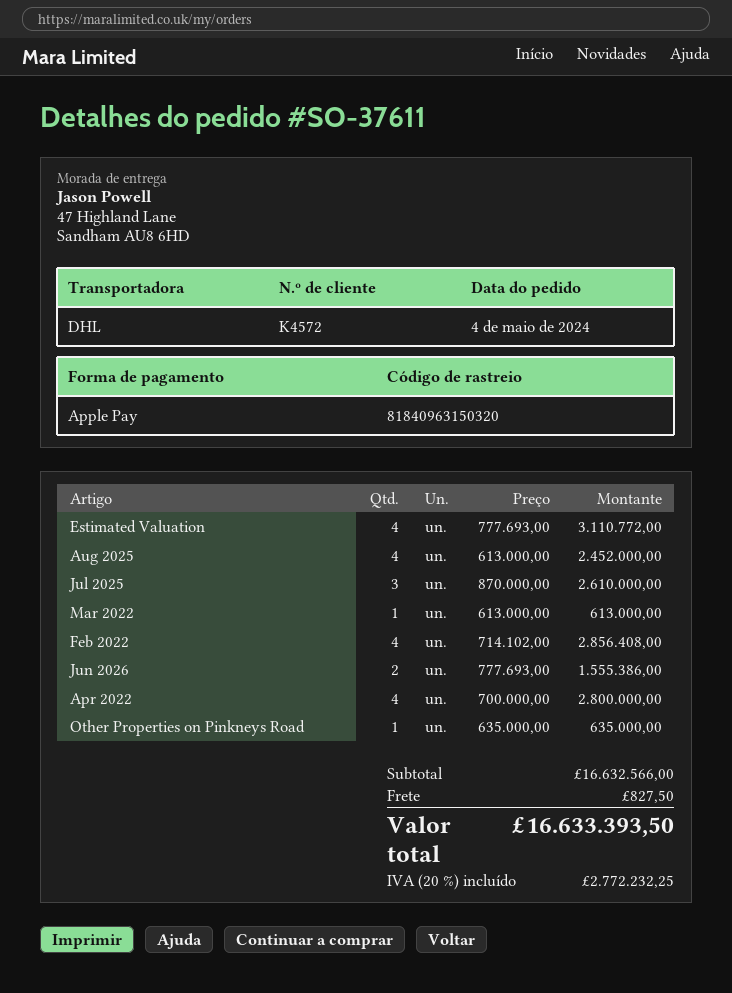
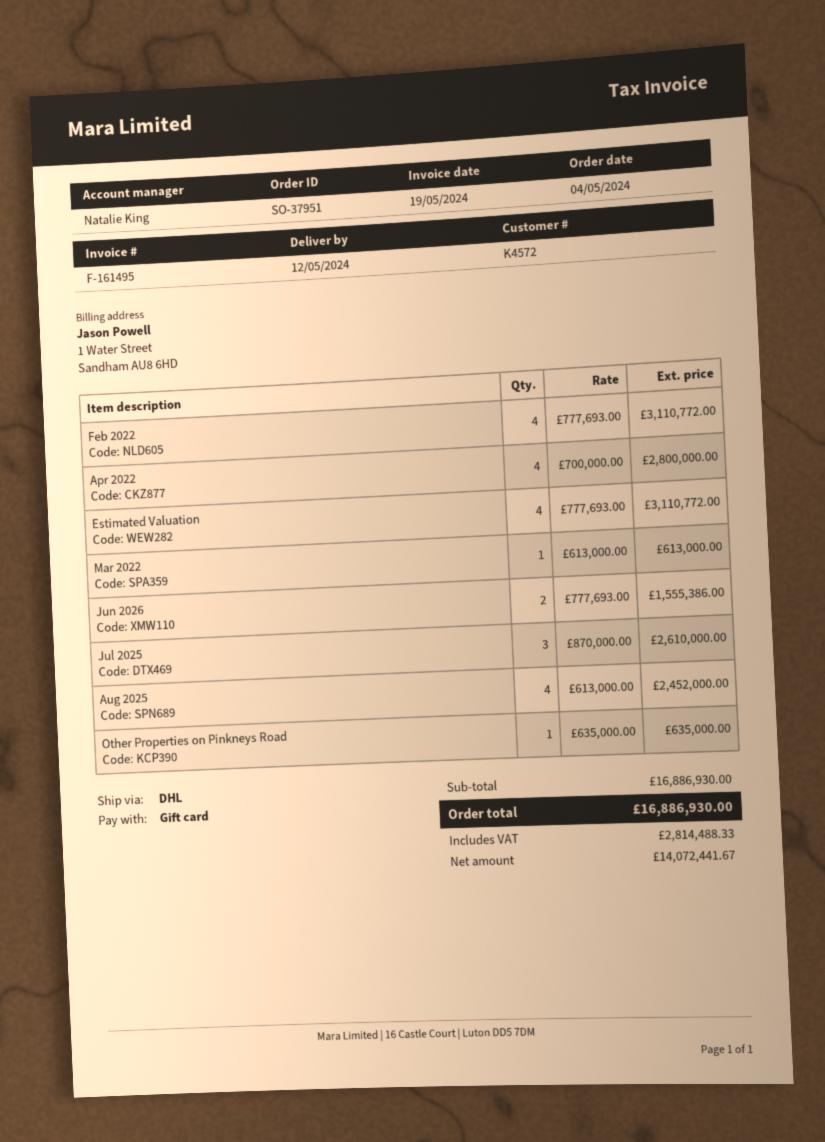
order number: SO-37611 -> SO-37951
payment method: Apple Pay -> gift card
Feb 2022: 4 x 714102.00 = 2856408.00 -> 4 x 777693.00 = 3110772.00
subtotal: 16632566.00 -> 16886930.00
shipping: 827.50 -> none
tax: 2772232.25 -> 2814488.33
total: 16633393.50 -> 16886930.00

